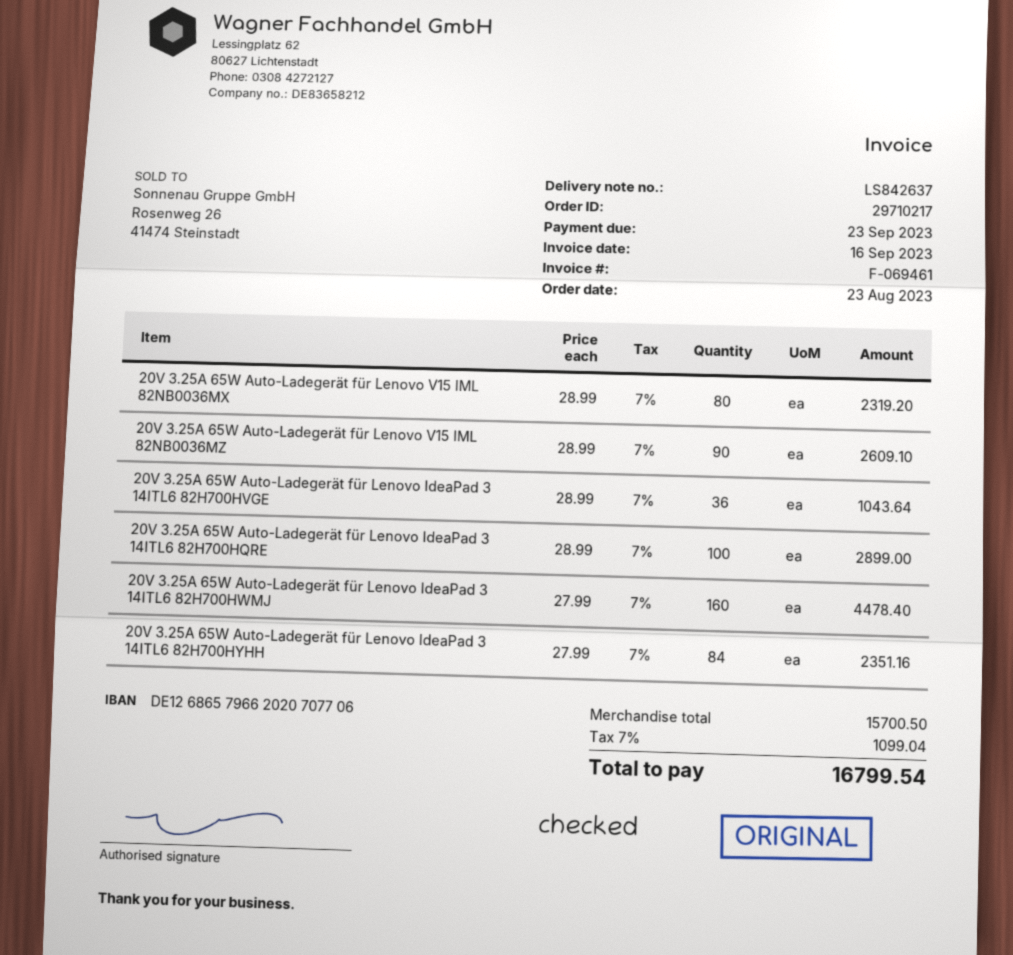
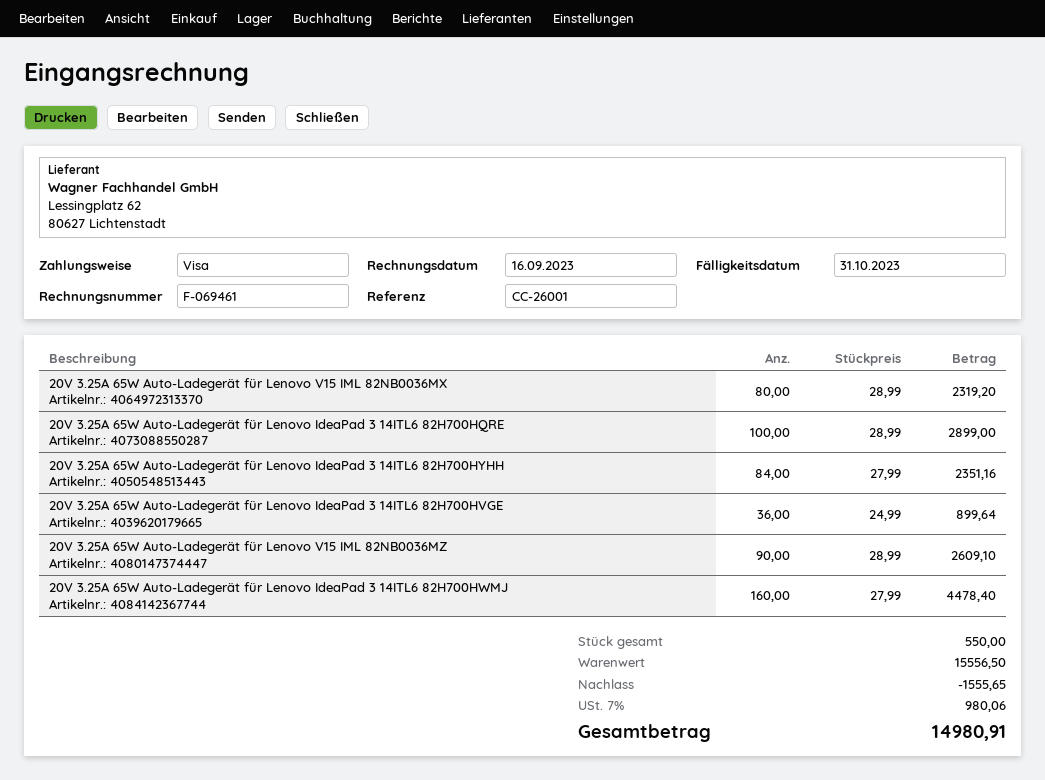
due date: 2023-09-23 -> 2023-10-31
20V 3.25A 65W Auto-Ladegerät für Lenovo IdeaPad 3 14ITL6 82H700HVGE: 36 x 28.99 = 1043.64 -> 36 x 24.99 = 899.64
subtotal: 15700.50 -> 15556.50
discount: none -> 1555.65
tax: 7% = 1099.04 -> 7% = 980.06
total: 16799.54 -> 14980.91

